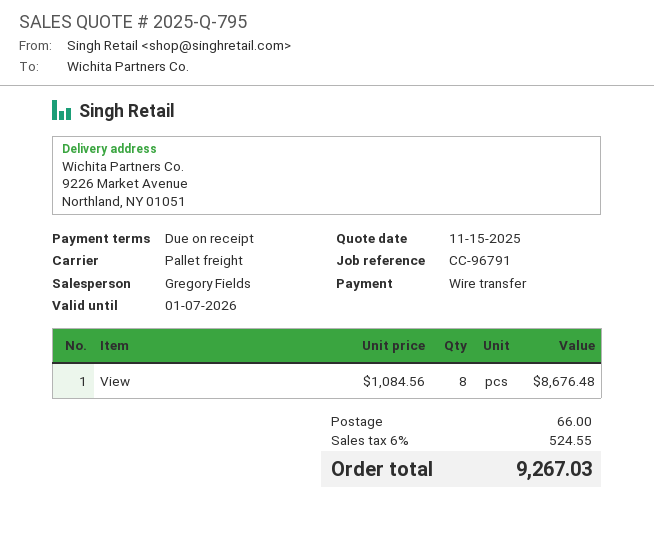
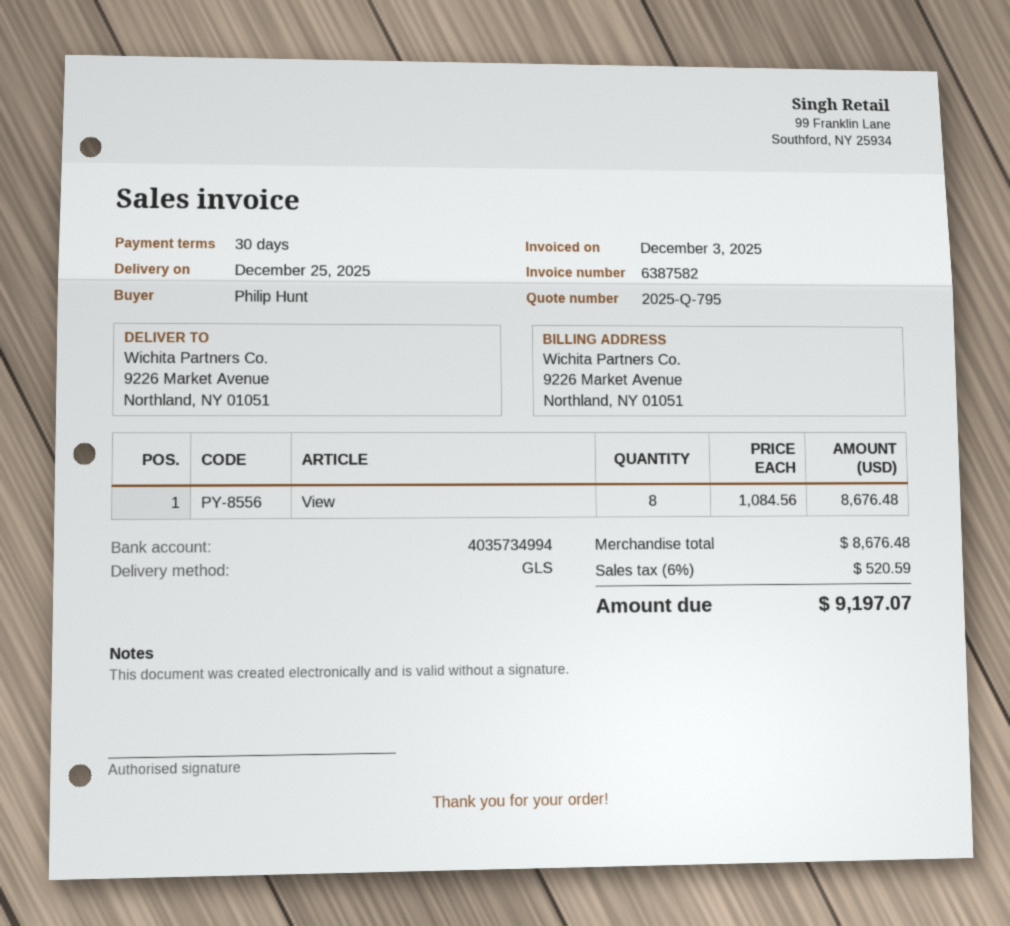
payment terms: on receipt -> 30 days
shipping method: pallet freight -> GLS
shipping: 66.00 -> none
tax: 6% = 524.55 -> 6% = 520.59
total: 9267.03 -> 9197.07

